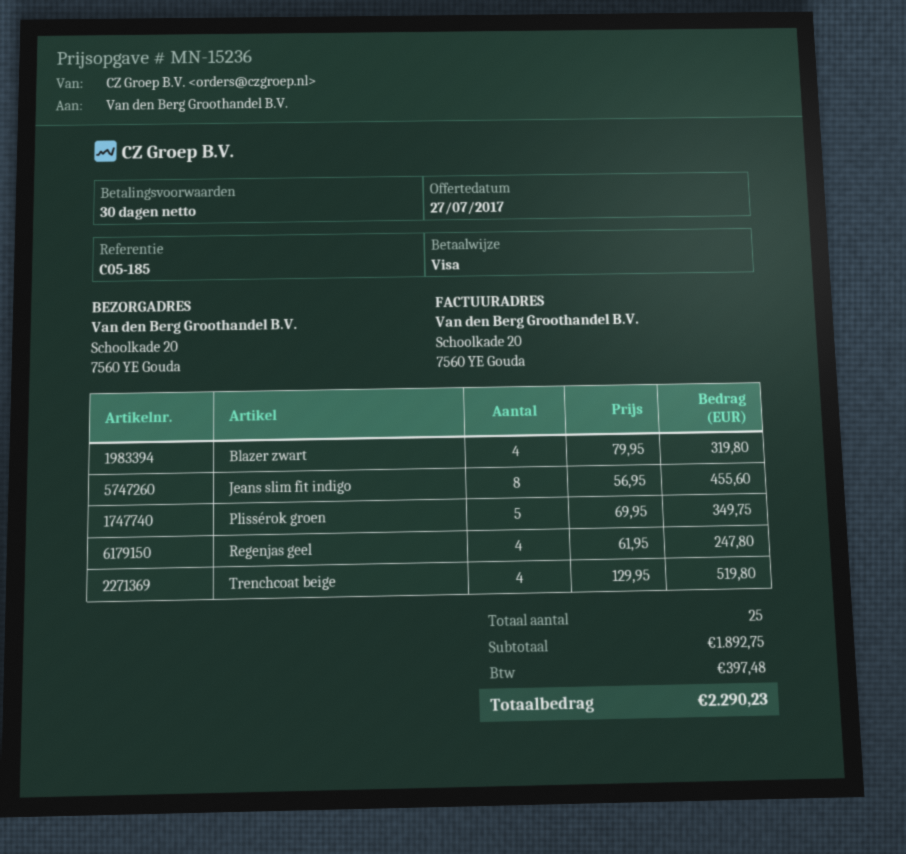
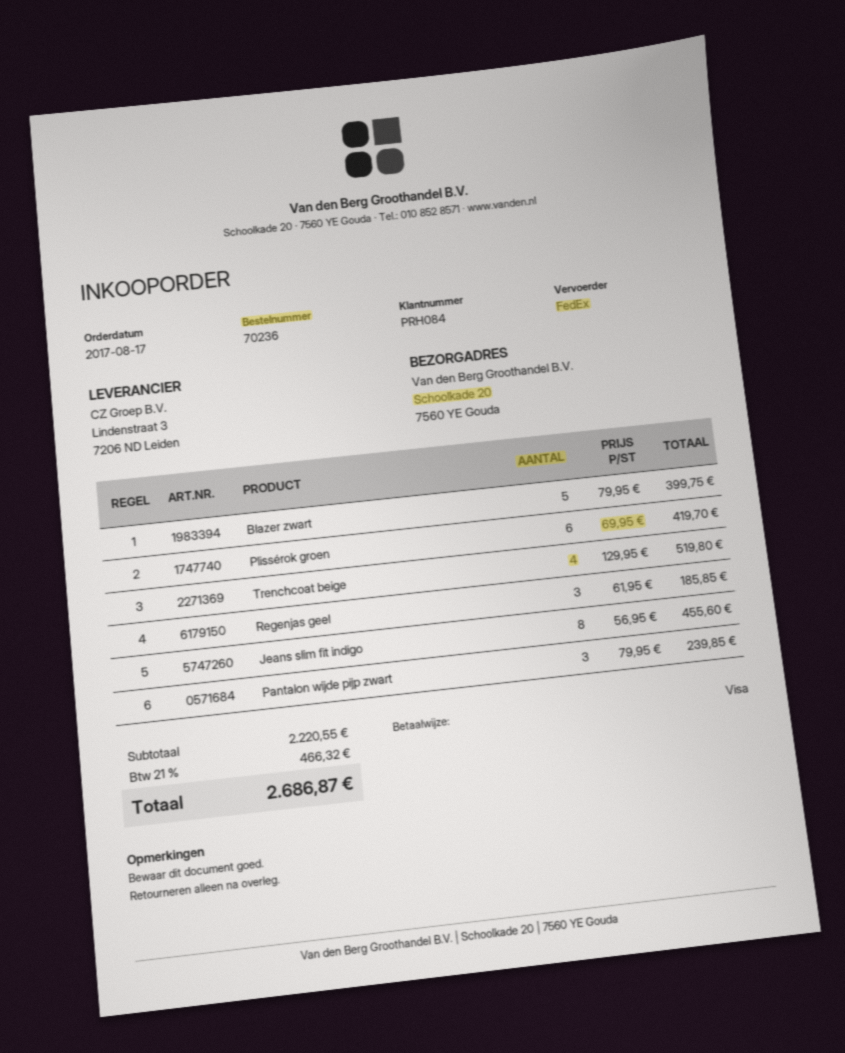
Blazer zwart: 4 x 79.95 = 319.80 -> 5 x 79.95 = 399.75
Plissérok groen: 5 x 69.95 = 349.75 -> 6 x 69.95 = 419.70
Regenjas geel: 4 x 61.95 = 247.80 -> 3 x 61.95 = 185.85
Pantalon wijde pijp zwart: none -> 3 x 79.95 = 239.85
subtotal: 1892.75 -> 2220.55
tax: 397.48 -> 466.32
total: 2290.23 -> 2686.87

